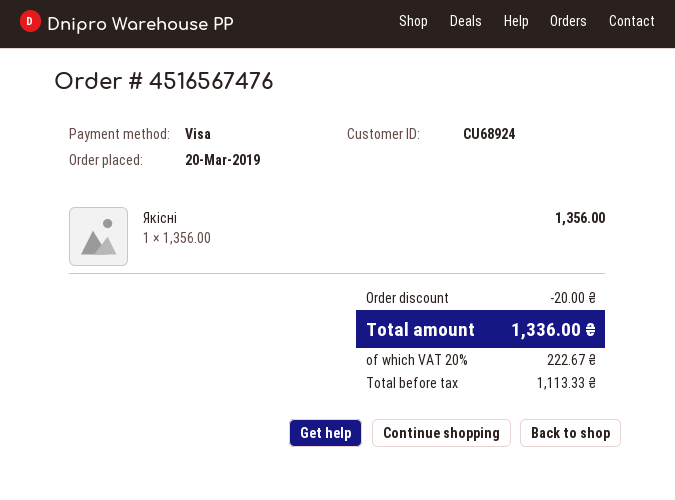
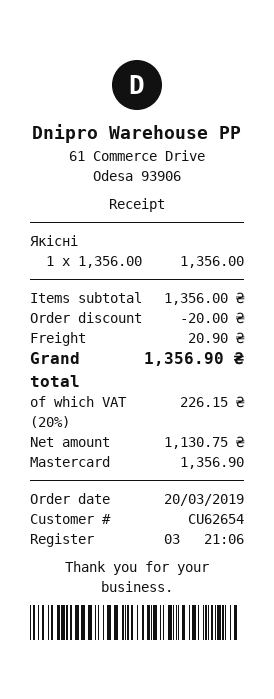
customer number: CU68924 -> CU62654
payment method: Visa -> Mastercard
shipping: none -> 20.90
net: 1113.33 -> 1130.75
tax: 20% = 222.67 -> 20% = 226.15
total: 1336.00 -> 1356.90

